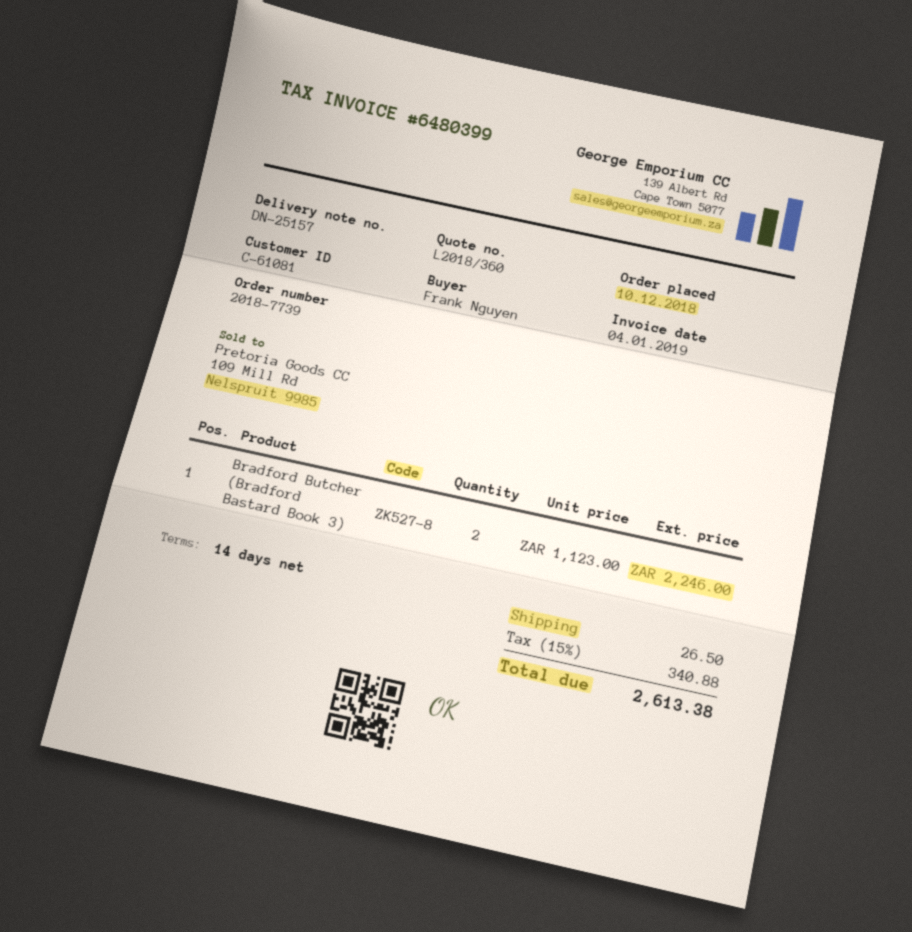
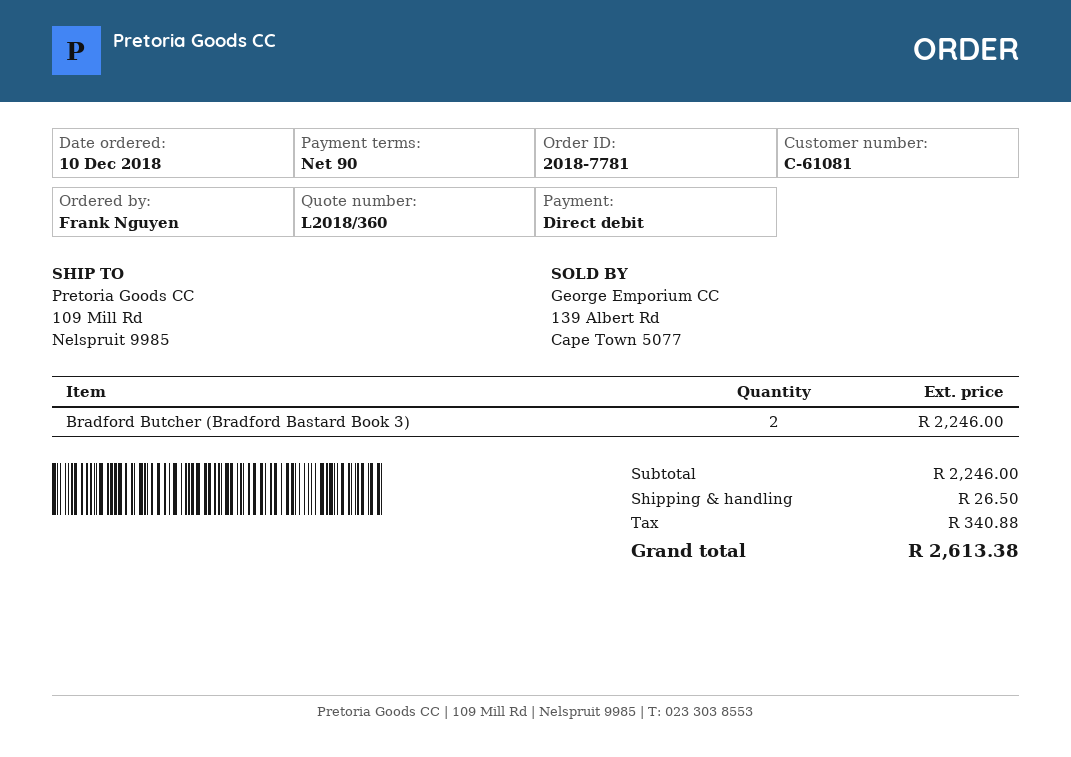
order number: 2018-7739 -> 2018-7781
payment terms: 14 days -> 90 days

